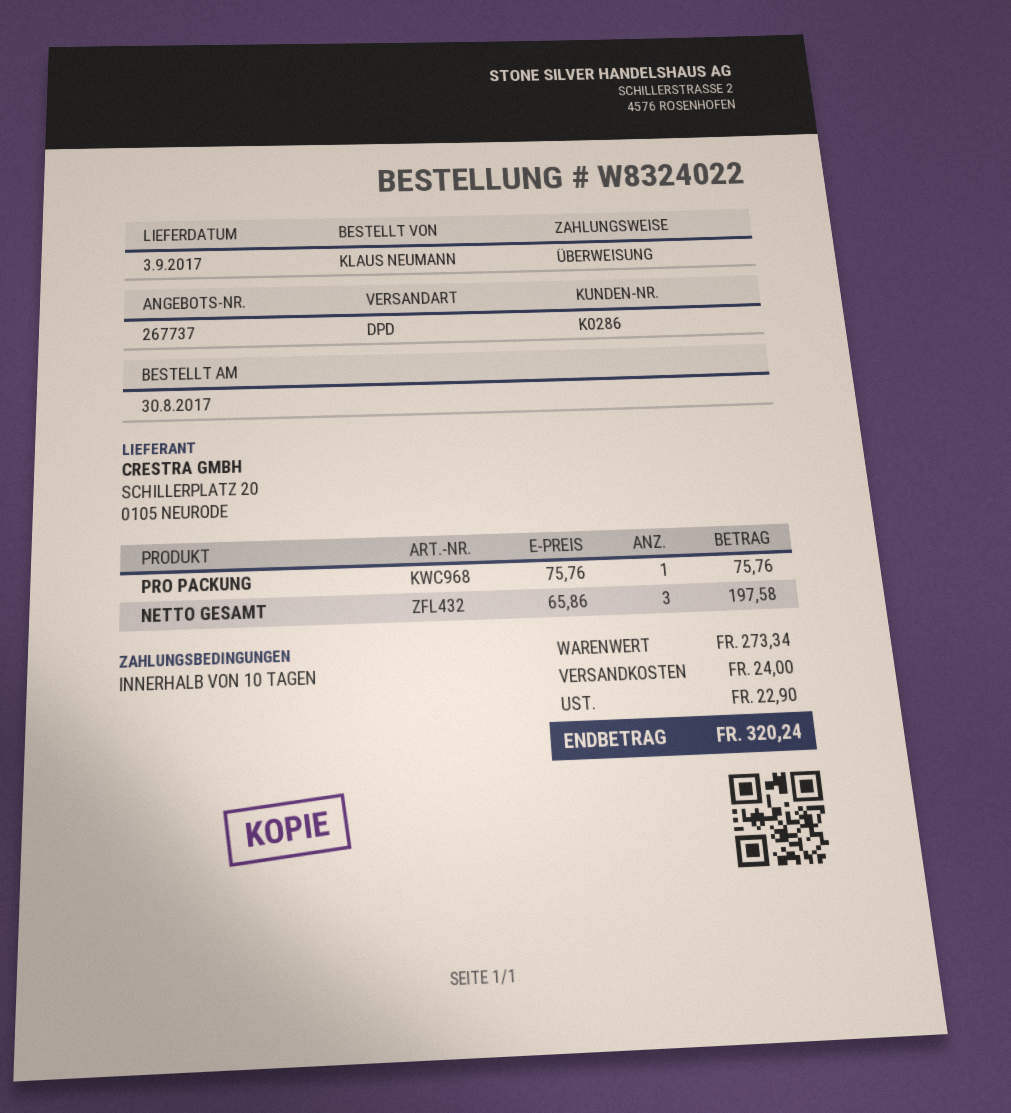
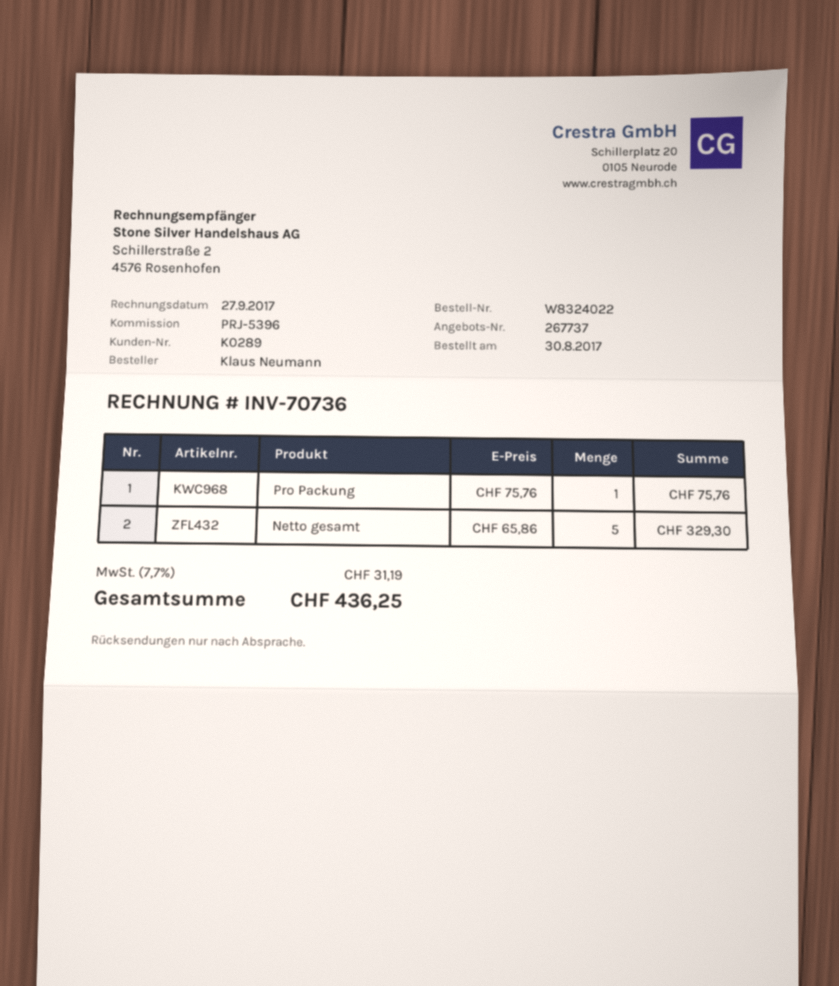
customer number: K0286 -> K0289
NETTO GESAMT: 3 x 65.86 = 197.58 -> 5 x 65.86 = 329.30
shipping: 24.00 -> none
tax: 22.90 -> 31.19
total: 320.24 -> 436.25

